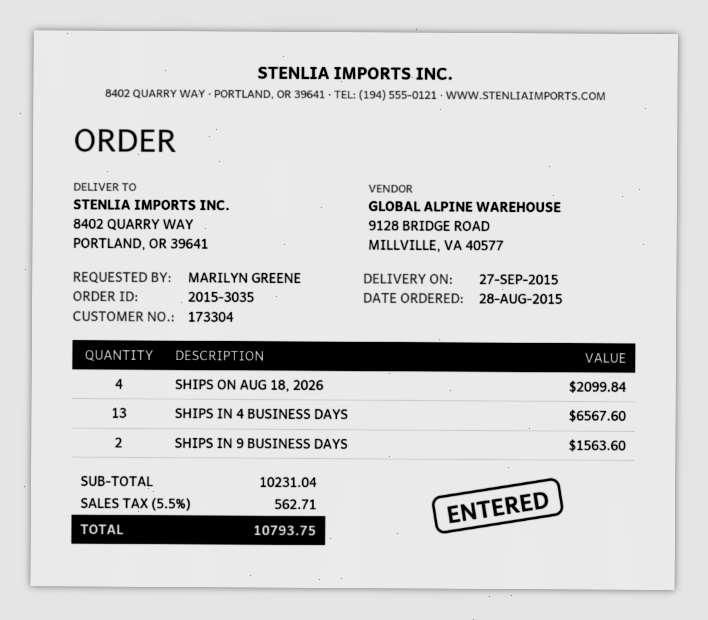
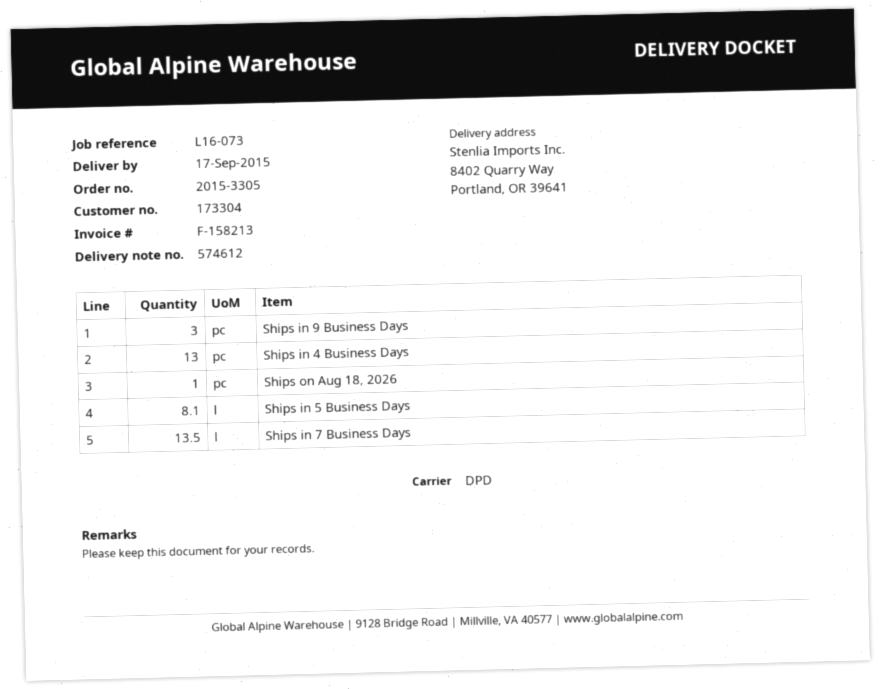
order number: 2015-3035 -> 2015-3305
delivery date: 2015-09-27 -> 2015-09-17
SHIPS ON AUG 18, 2026: 4 -> 1
SHIPS IN 9 BUSINESS DAYS: 2 -> 3
Ships in 5 Business Days: none -> 8.1
Ships in 7 Business Days: none -> 13.5

